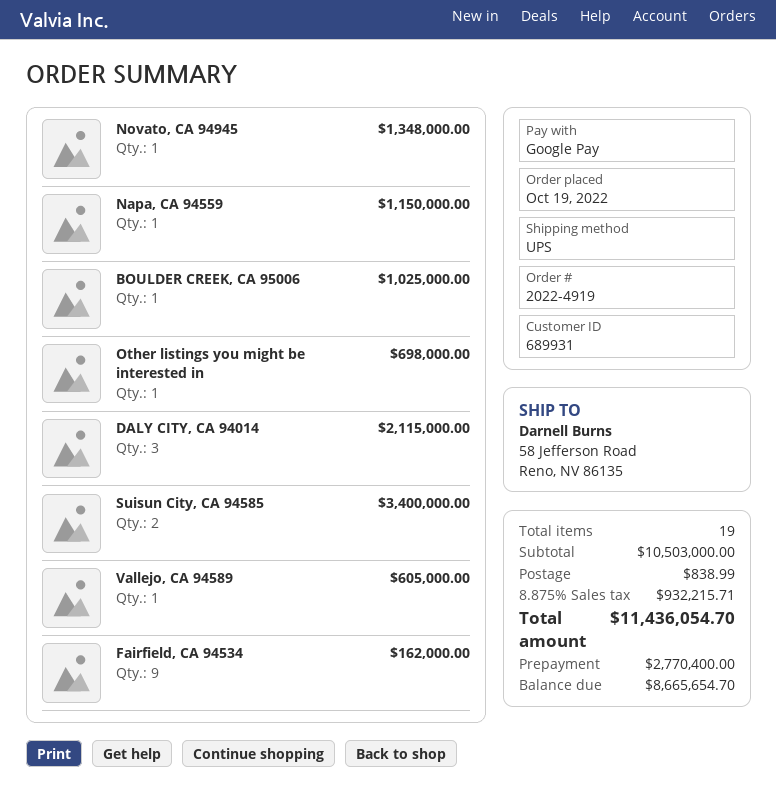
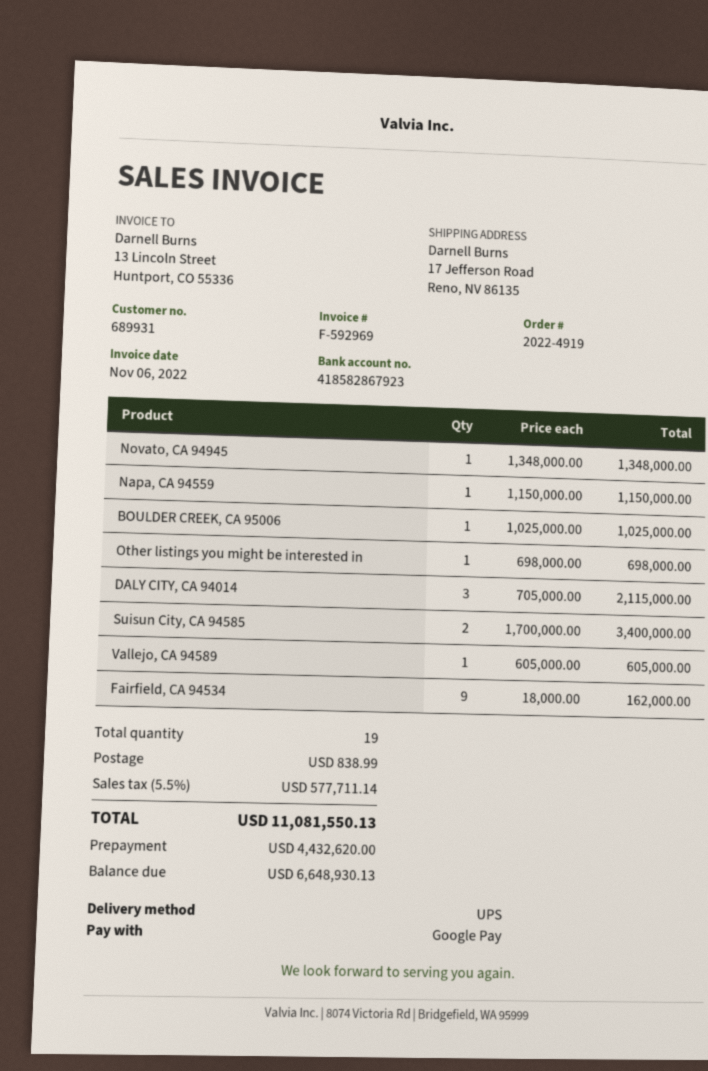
ship to: 58 Jefferson Road, Reno, NV 86135 -> 17 Jefferson Road, Reno, NV 86135
tax: 8.875% = 932215.71 -> 5.5% = 577711.14
total: 11436054.70 -> 11081550.13
deposit: 2770400.00 -> 4432620.00
balance: 8665654.70 -> 6648930.13

